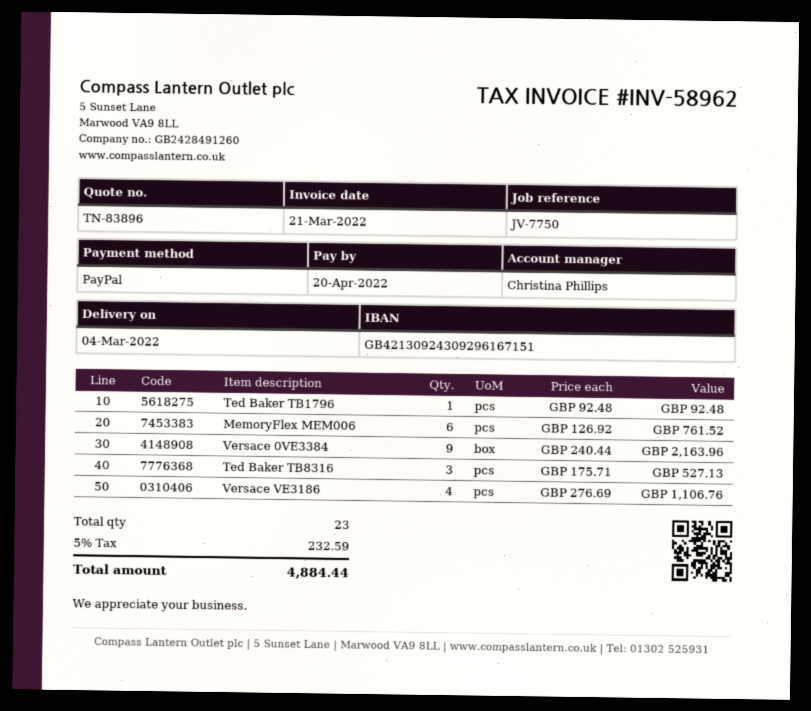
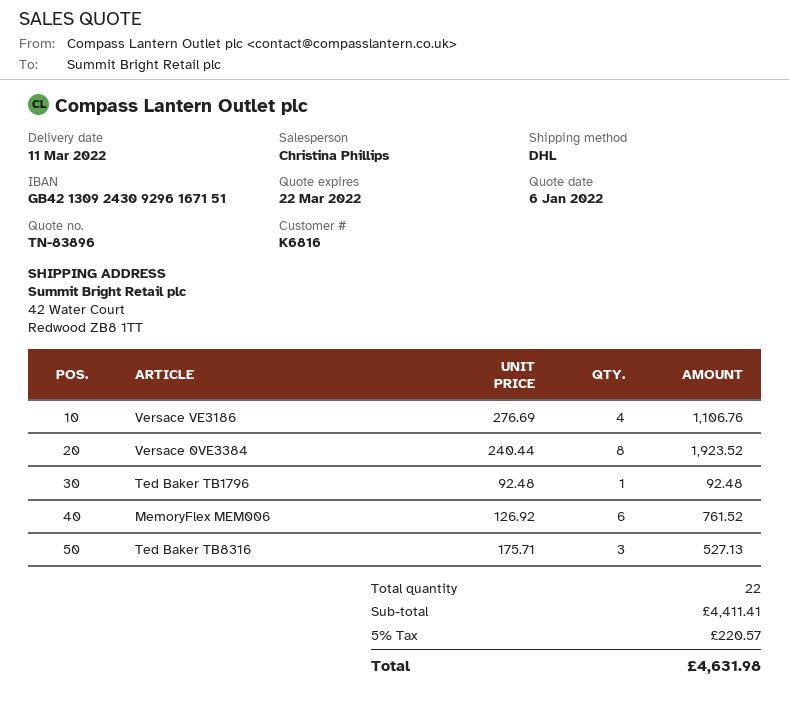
delivery date: 2022-03-04 -> 2022-03-11
Versace 0VE3384: 9 x 240.44 = 2163.96 -> 8 x 240.44 = 1923.52
total quantity: 23 -> 22
tax: 5% = 232.59 -> 5% = 220.57
total: 4884.44 -> 4631.98

